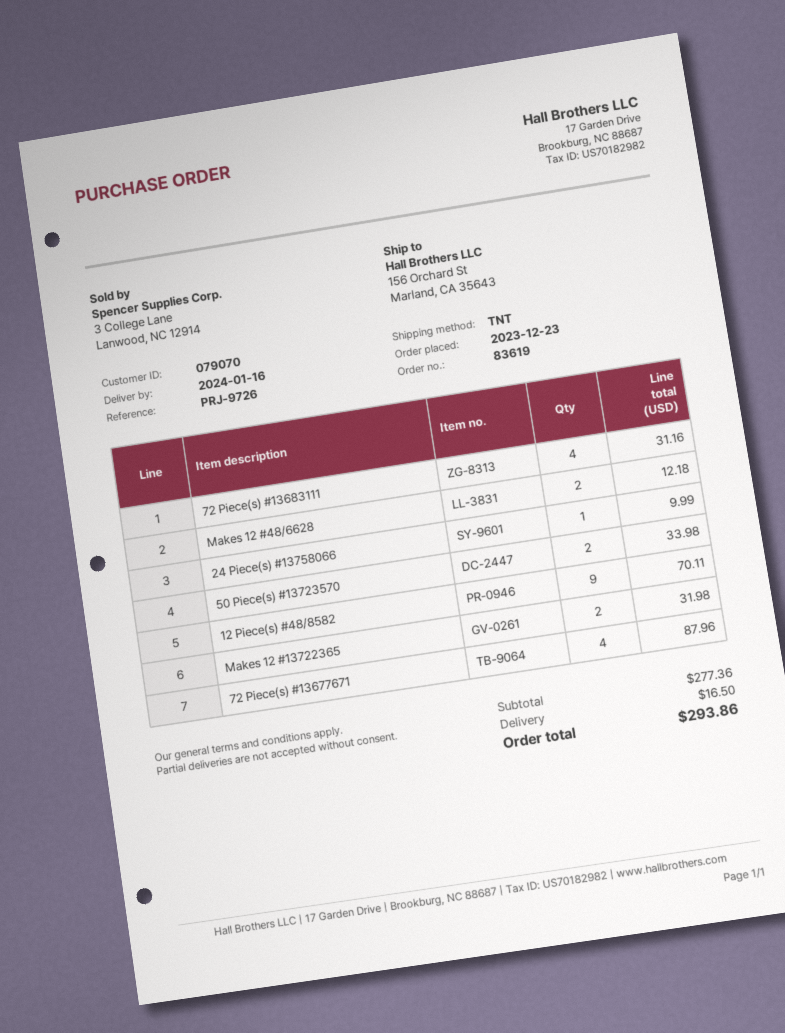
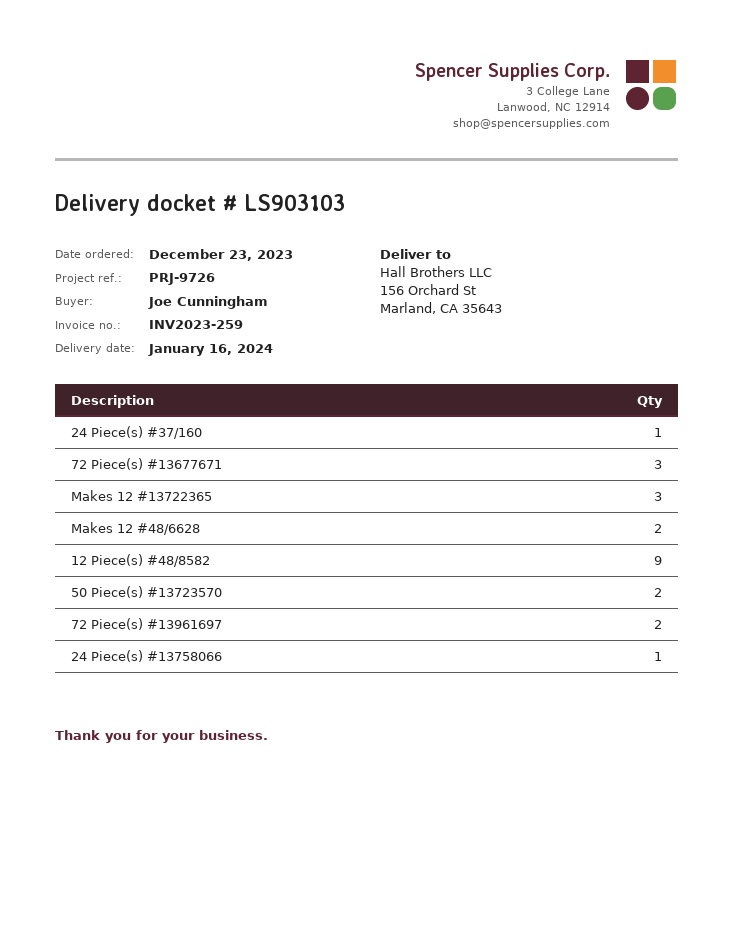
72 Piece(s) #13683111: 4 -> none
Makes 12 #13722365: 2 -> 3
72 Piece(s) #13677671: 4 -> 3
24 Piece(s) #37/160: none -> 1
72 Piece(s) #13961697: none -> 2

